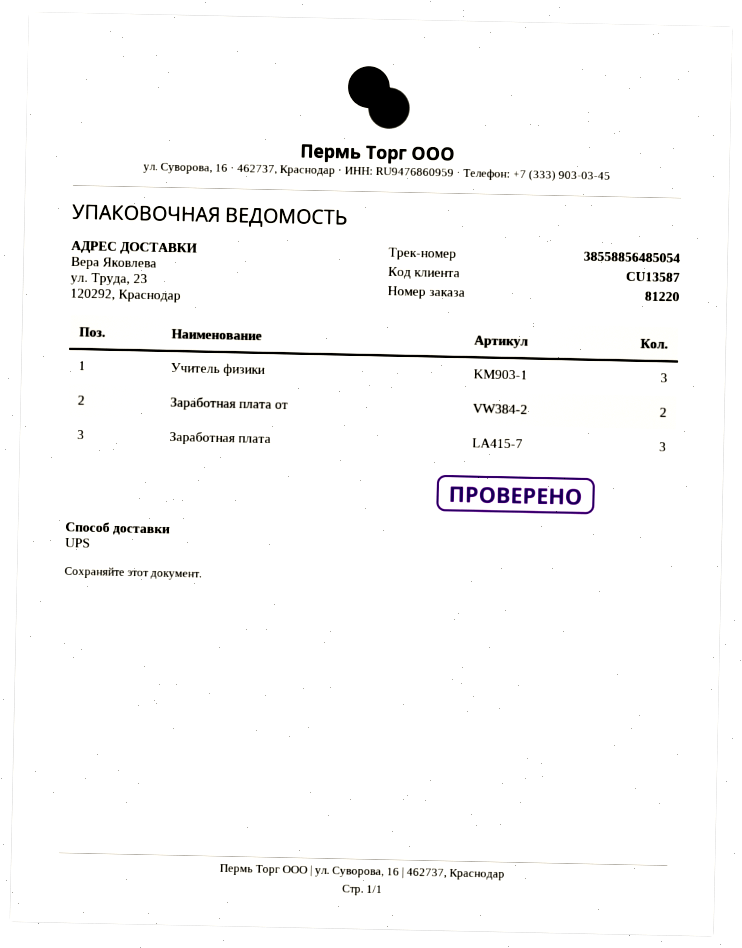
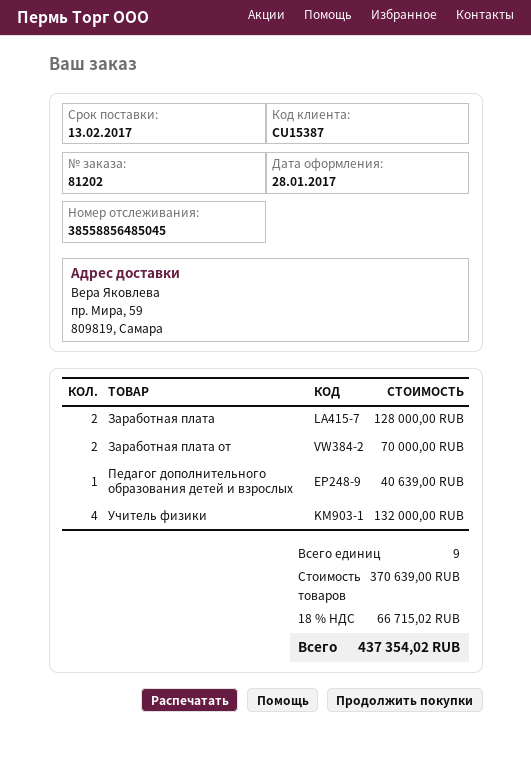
order number: 81220 -> 81202
customer number: CU13587 -> CU15387
tracking number: 38558856485054 -> 38558856485045
ship to: ул. Труда, 23, 120292, Краснодар -> пр. Мира, 59, 809819, Самара
Учитель физики: 3 -> 4
Заработная плата: 3 -> 2
Педагог дополнительного образования детей и взрослых: none -> 1

